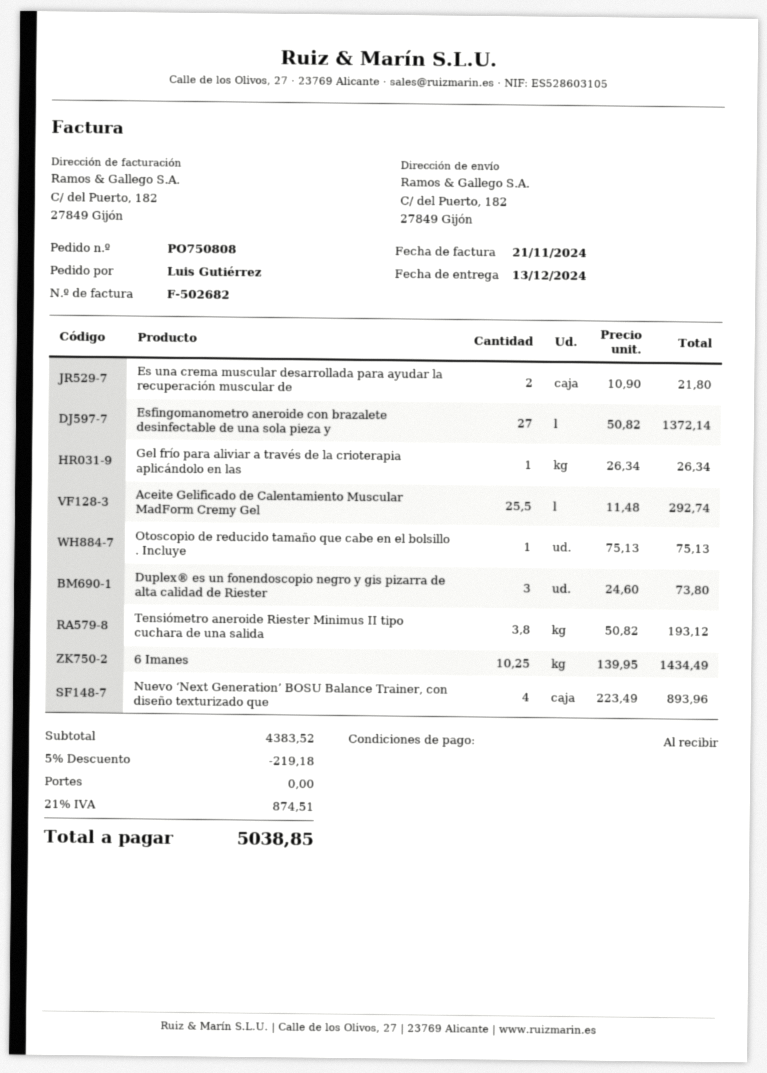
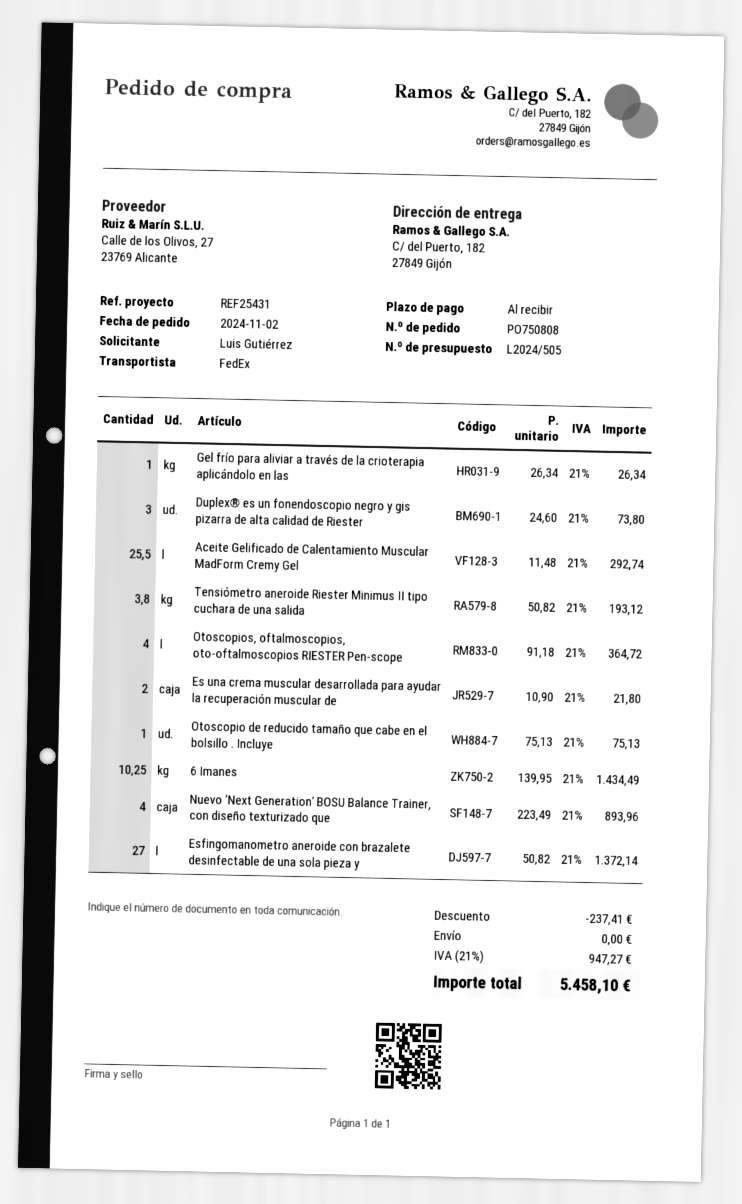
Otoscopios, oftalmoscopios, oto-oftalmoscopios RIESTER Pen-scope: none -> 4 x 91.18 = 364.72
discount: 219.18 -> 237.41
tax: 21% = 874.51 -> 21% = 947.27
total: 5038.85 -> 5458.10

